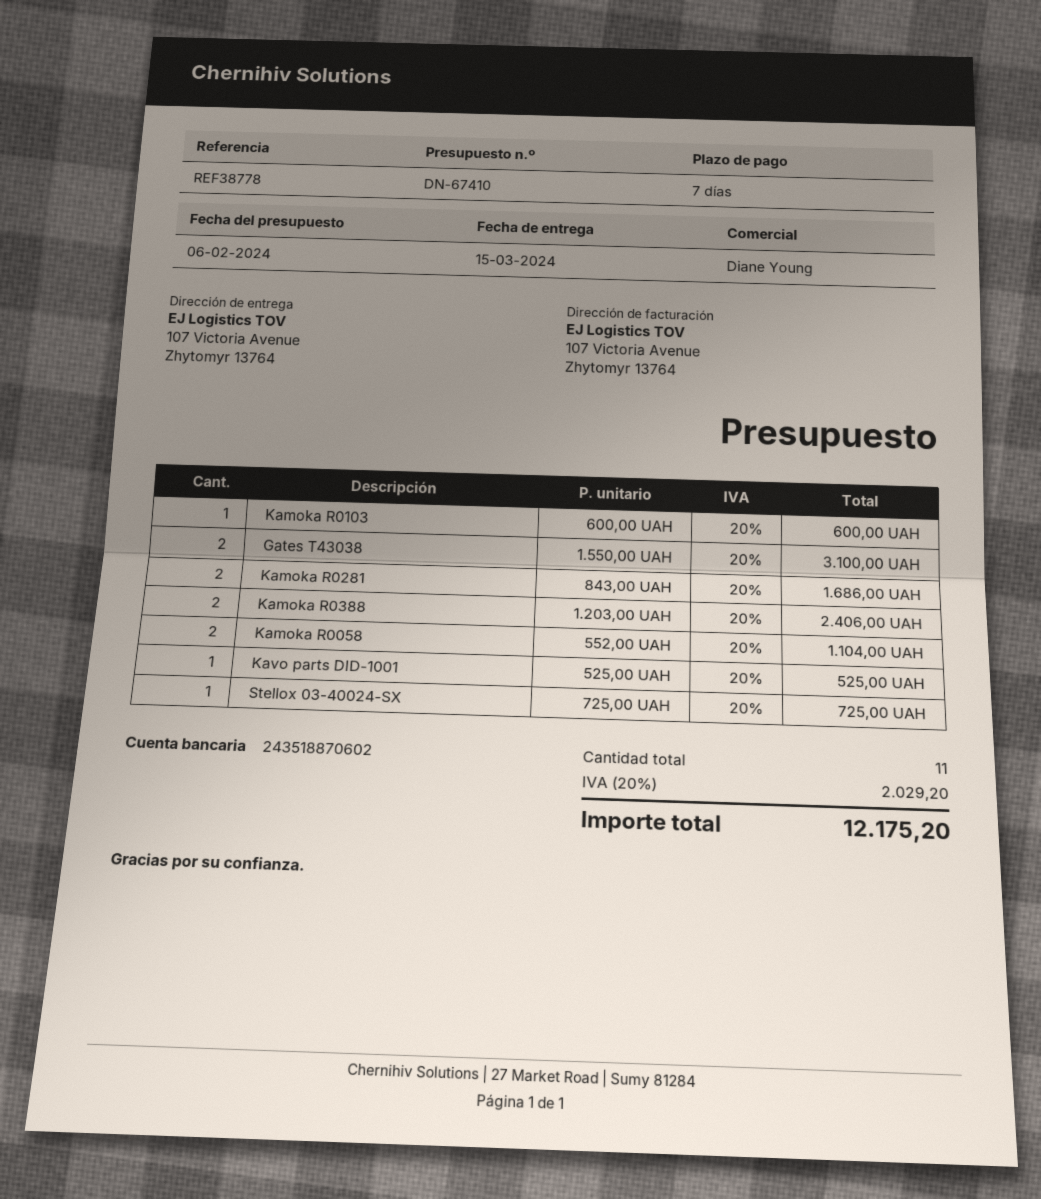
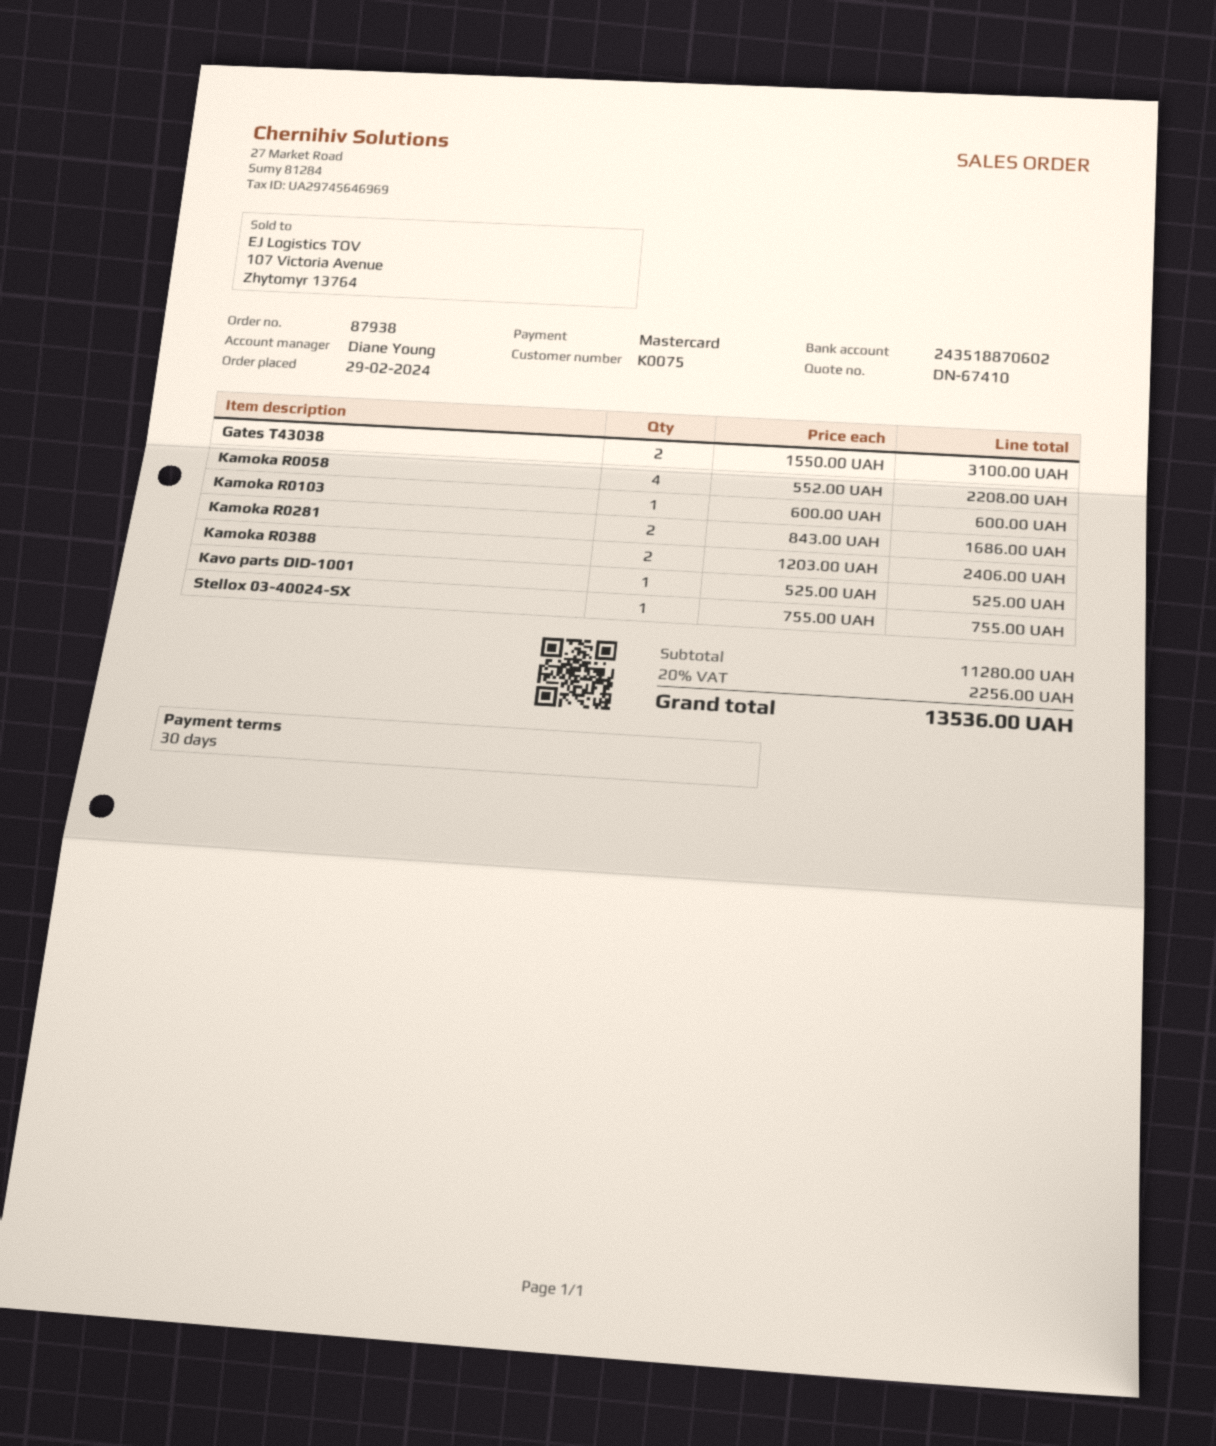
payment terms: 7 days -> 30 days
Kamoka R0058: 2 x 552.00 = 1104.00 -> 4 x 552.00 = 2208.00
Stellox 03-40024-SX: 1 x 725.00 = 725.00 -> 1 x 755.00 = 755.00
tax: 20% = 2029.20 -> 20% = 2256.00
total: 12175.20 -> 13536.00

